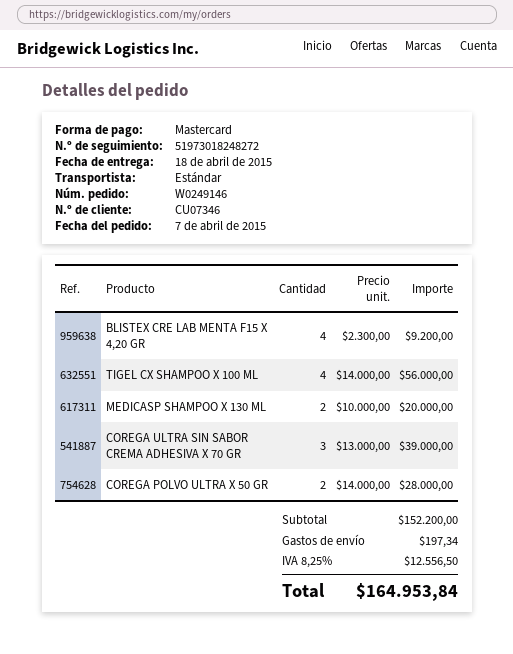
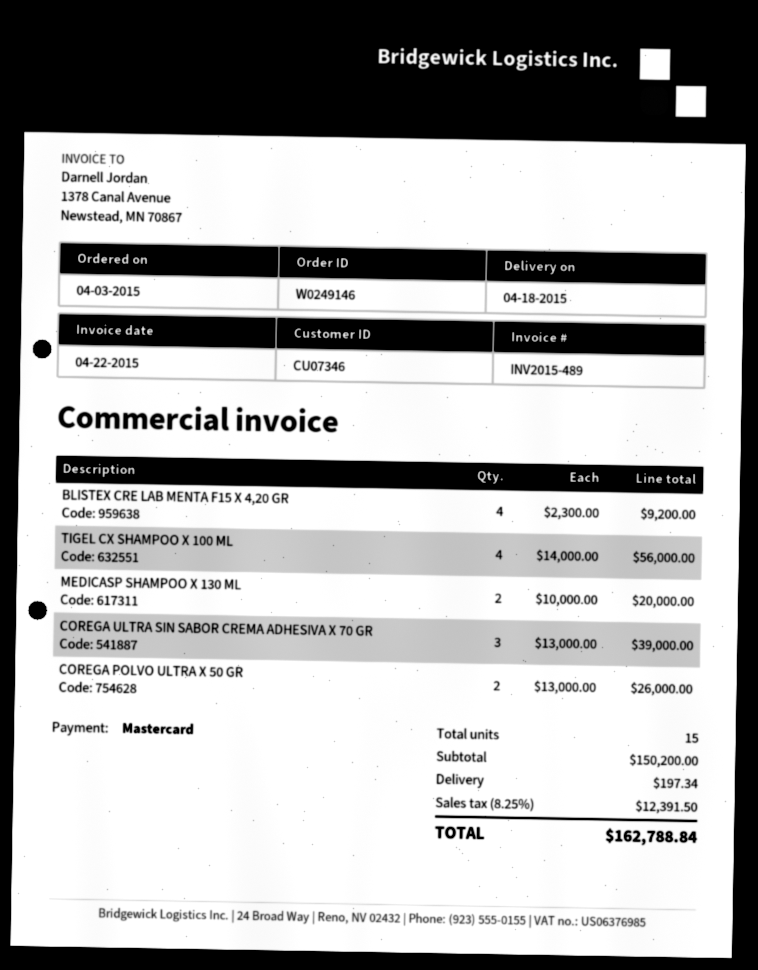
order date: 2015-04-07 -> 2015-04-03
COREGA POLVO ULTRA X 50 GR: 2 x 14000.00 = 28000.00 -> 2 x 13000.00 = 26000.00
subtotal: 152200.00 -> 150200.00
tax: 8.25% = 12556.50 -> 8.25% = 12391.50
total: 164953.84 -> 162788.84

